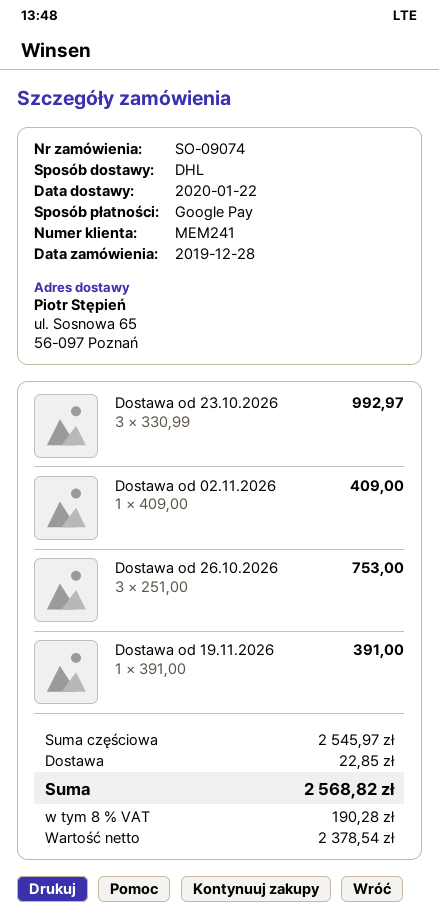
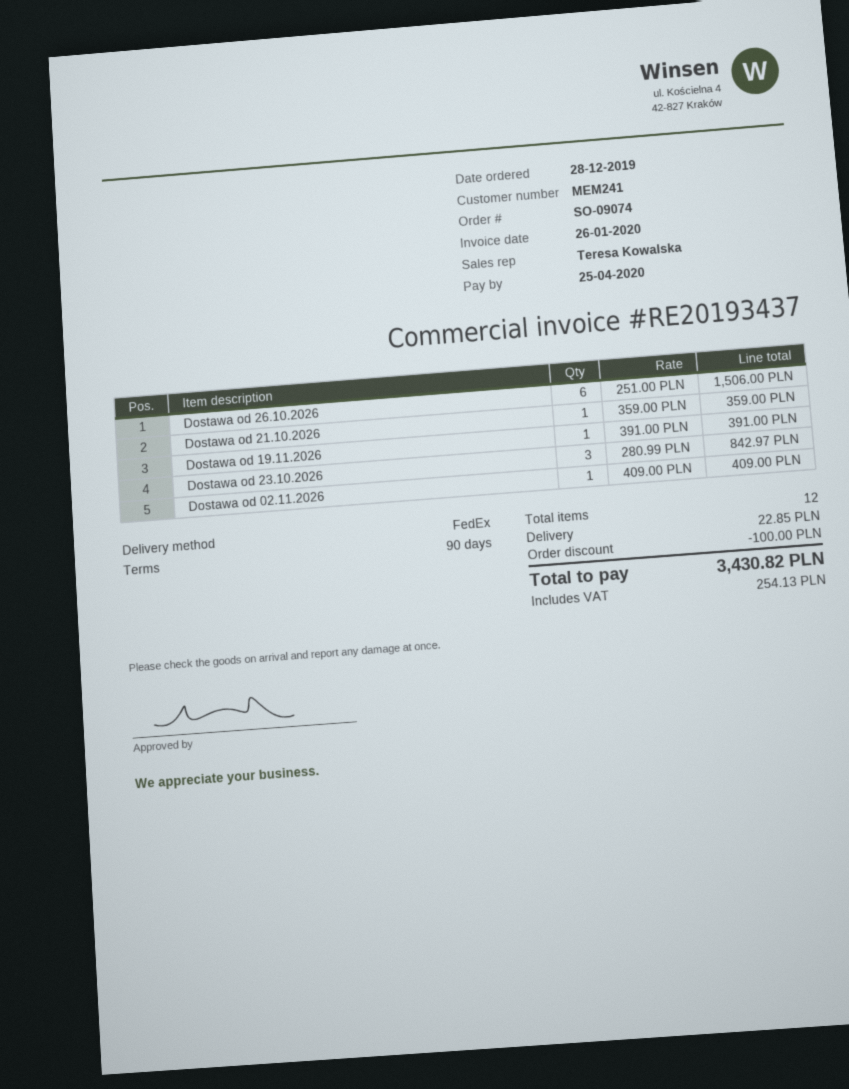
shipping method: DHL -> FedEx
Dostawa od 23.10.2026: 3 x 330.99 = 992.97 -> 3 x 280.99 = 842.97
Dostawa od 26.10.2026: 3 x 251.00 = 753.00 -> 6 x 251.00 = 1506.00
Dostawa od 21.10.2026: none -> 1 x 359.00 = 359.00
discount: none -> 100.00
tax: 190.28 -> 254.13
total: 2568.82 -> 3430.82

